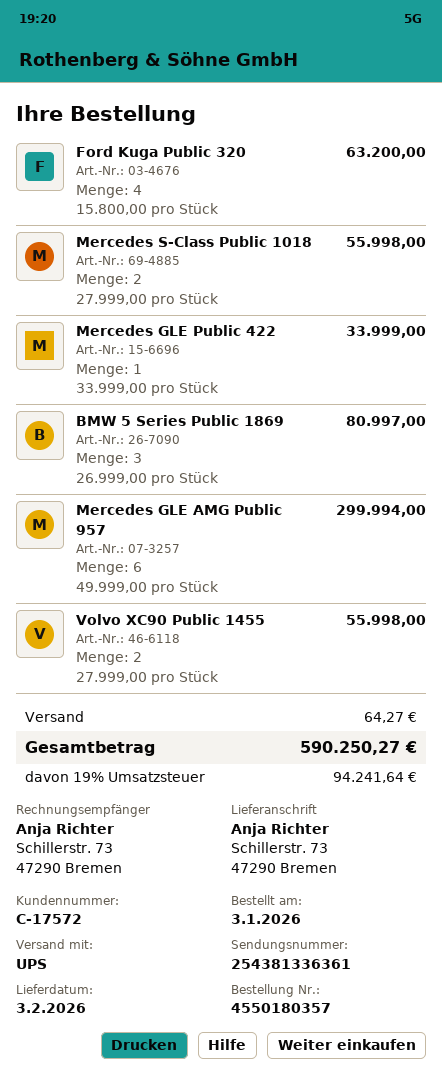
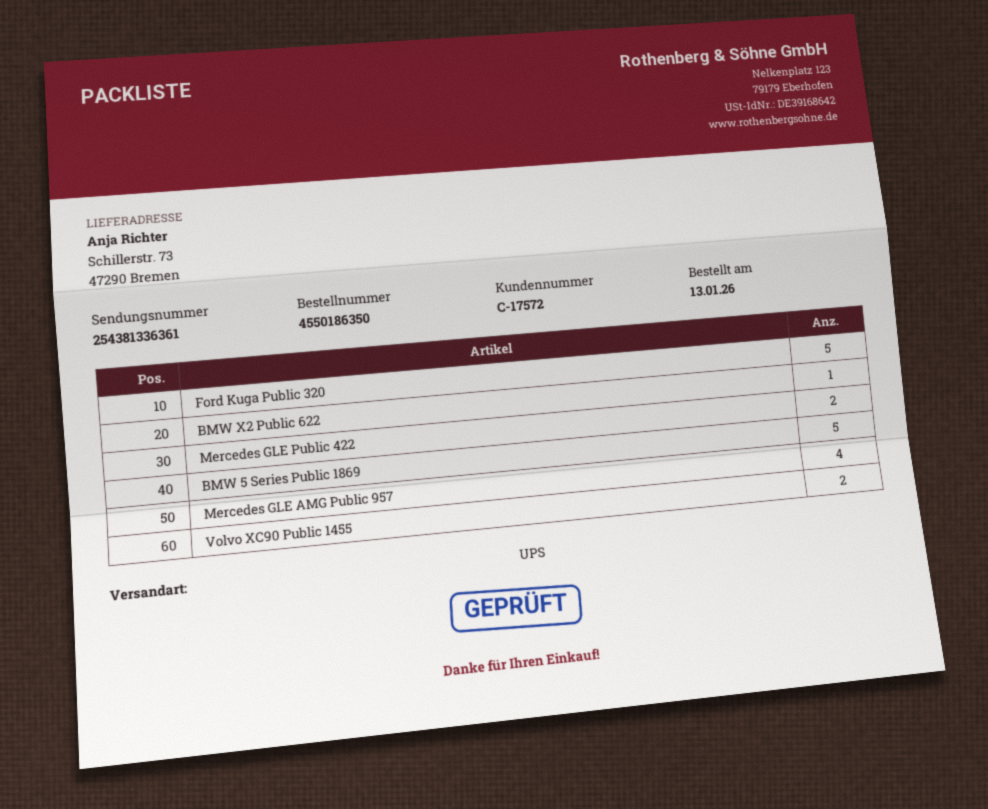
order number: 4550180357 -> 4550186350
order date: 2026-01-03 -> 2026-01-13
Ford Kuga Public 320: 4 -> 5
Mercedes S-Class Public 1018: 2 -> none
Mercedes GLE Public 422: 1 -> 2
BMW 5 Series Public 1869: 3 -> 5
Mercedes GLE AMG Public 957: 6 -> 4
BMW X2 Public 622: none -> 1

